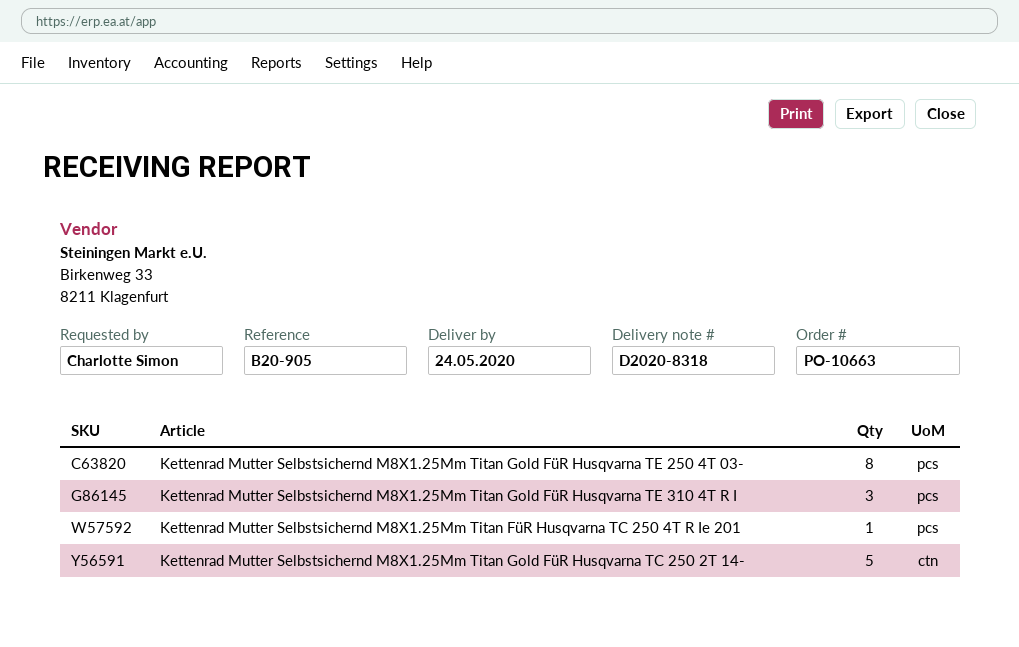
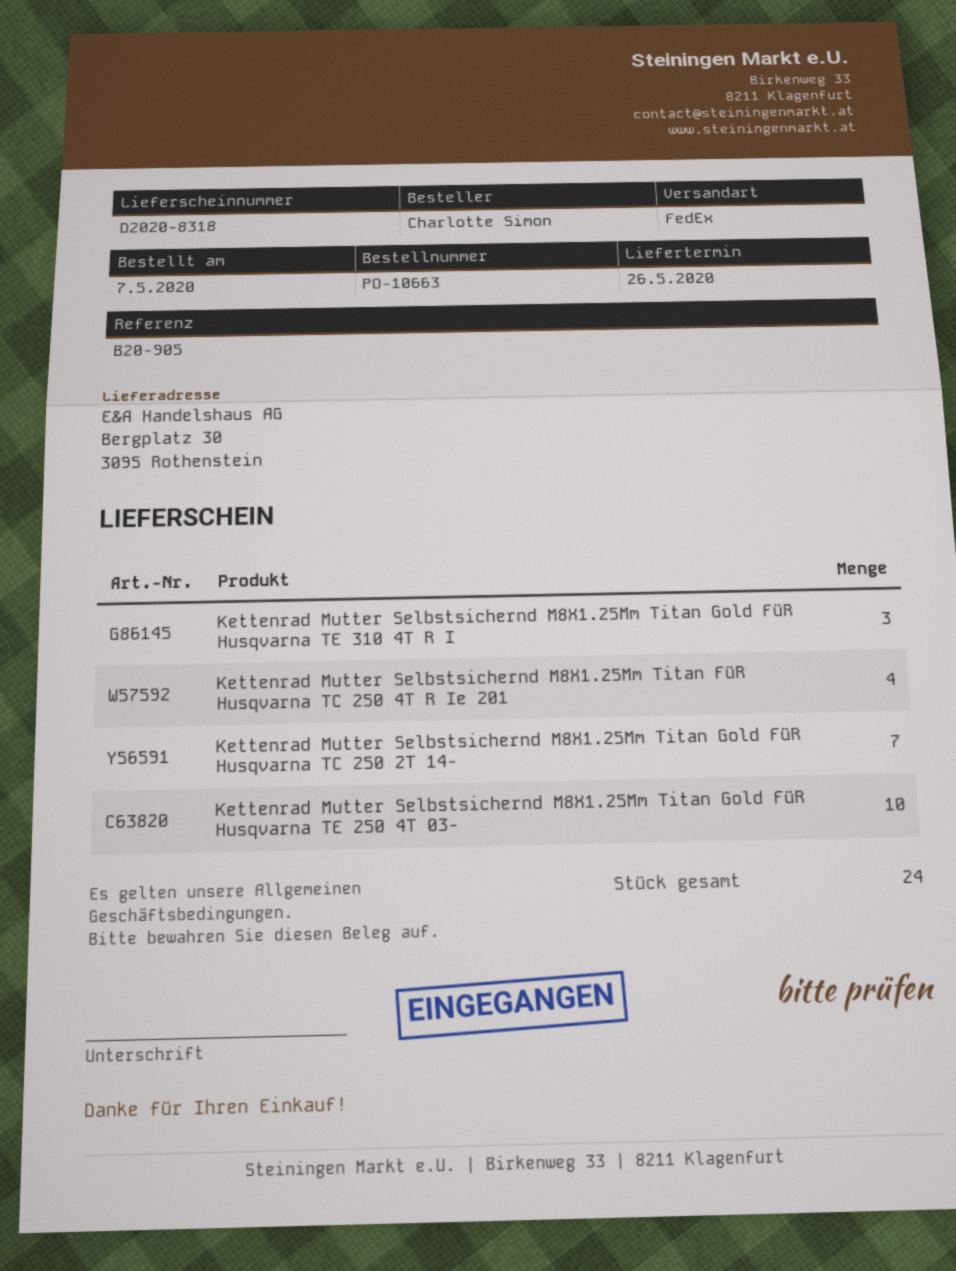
delivery date: 2020-05-24 -> 2020-05-26
Kettenrad Mutter Selbstsichernd M8X1.25Mm Titan Gold FüR Husqvarna TE 250 4T 03-: 8 -> 10
Kettenrad Mutter Selbstsichernd M8X1.25Mm Titan FüR Husqvarna TC 250 4T R Ie 201: 1 -> 4
Kettenrad Mutter Selbstsichernd M8X1.25Mm Titan Gold FüR Husqvarna TC 250 2T 14-: 5 -> 7

